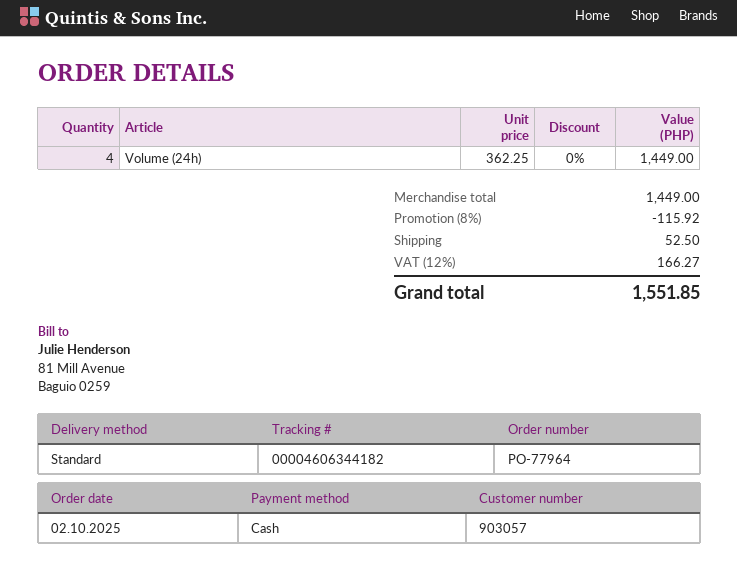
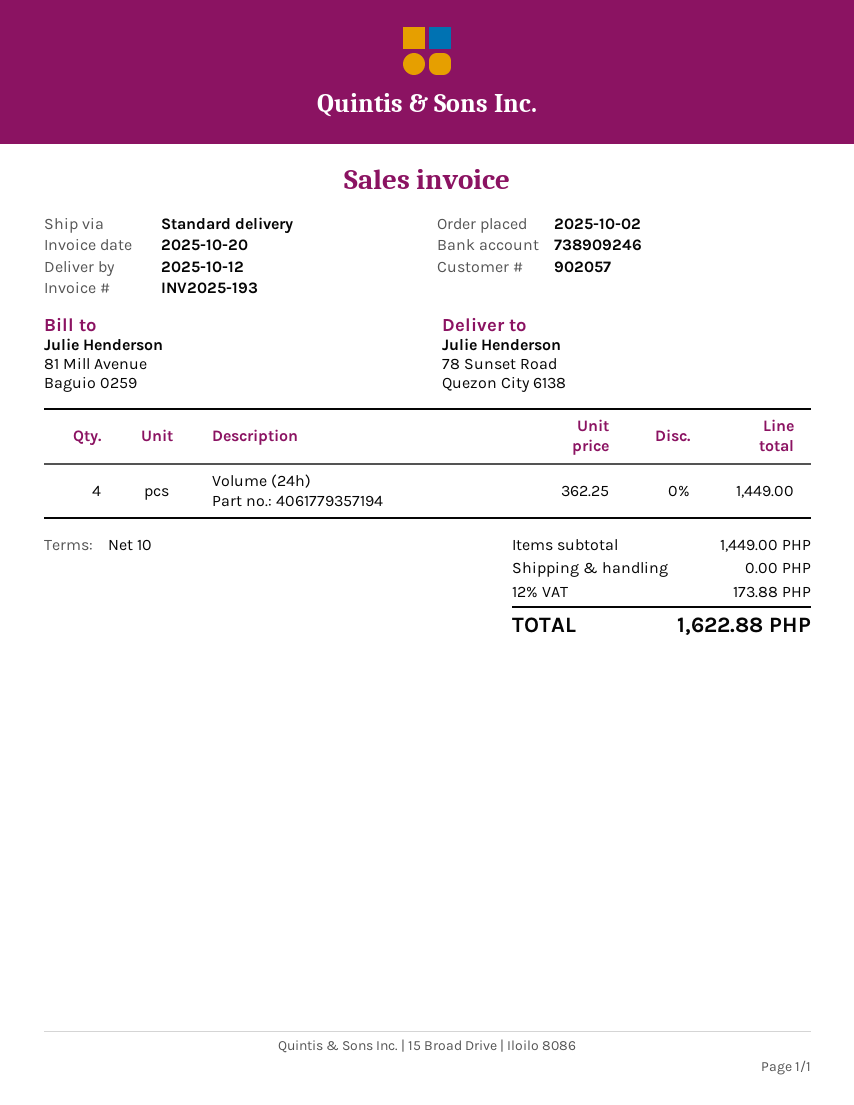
customer number: 903057 -> 902057
discount: 8% = 115.92 -> none
shipping: 52.50 -> 0.00
tax: 12% = 166.27 -> 12% = 173.88
total: 1551.85 -> 1622.88

